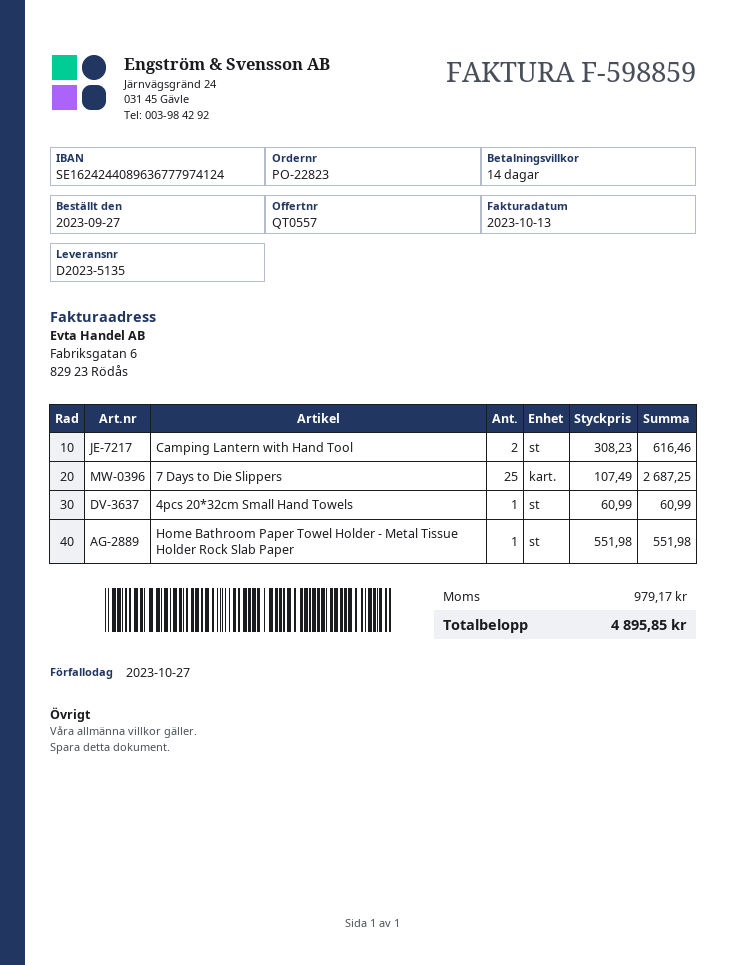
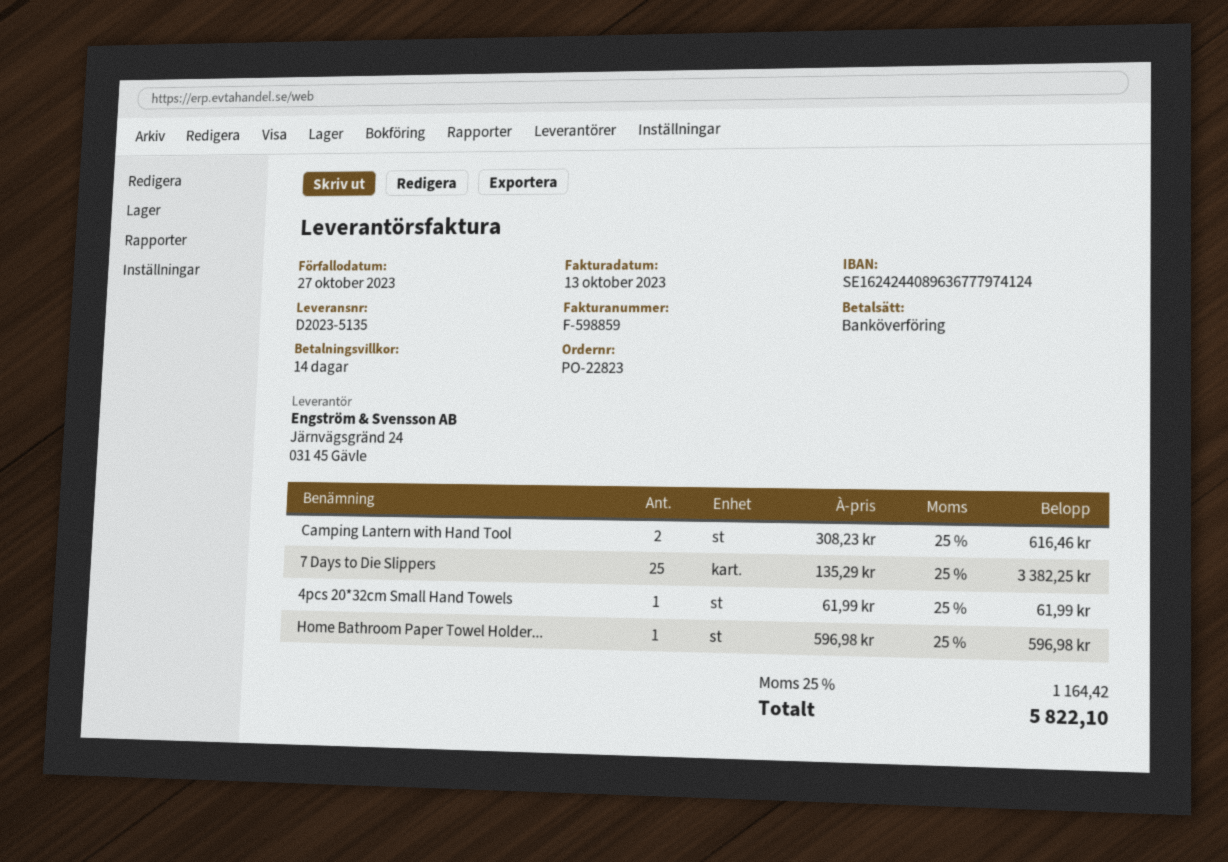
7 Days to Die Slippers: 25 x 107.49 = 2687.25 -> 25 x 135.29 = 3382.25
4pcs 20*32cm Small Hand Towels: 1 x 60.99 = 60.99 -> 1 x 61.99 = 61.99
Home Bathroom Paper Towel Holder - Metal Tissue Holder Rock Slab Paper: 1 x 551.98 = 551.98 -> 1 x 596.98 = 596.98
tax: 979.17 -> 1164.42
total: 4895.85 -> 5822.10

